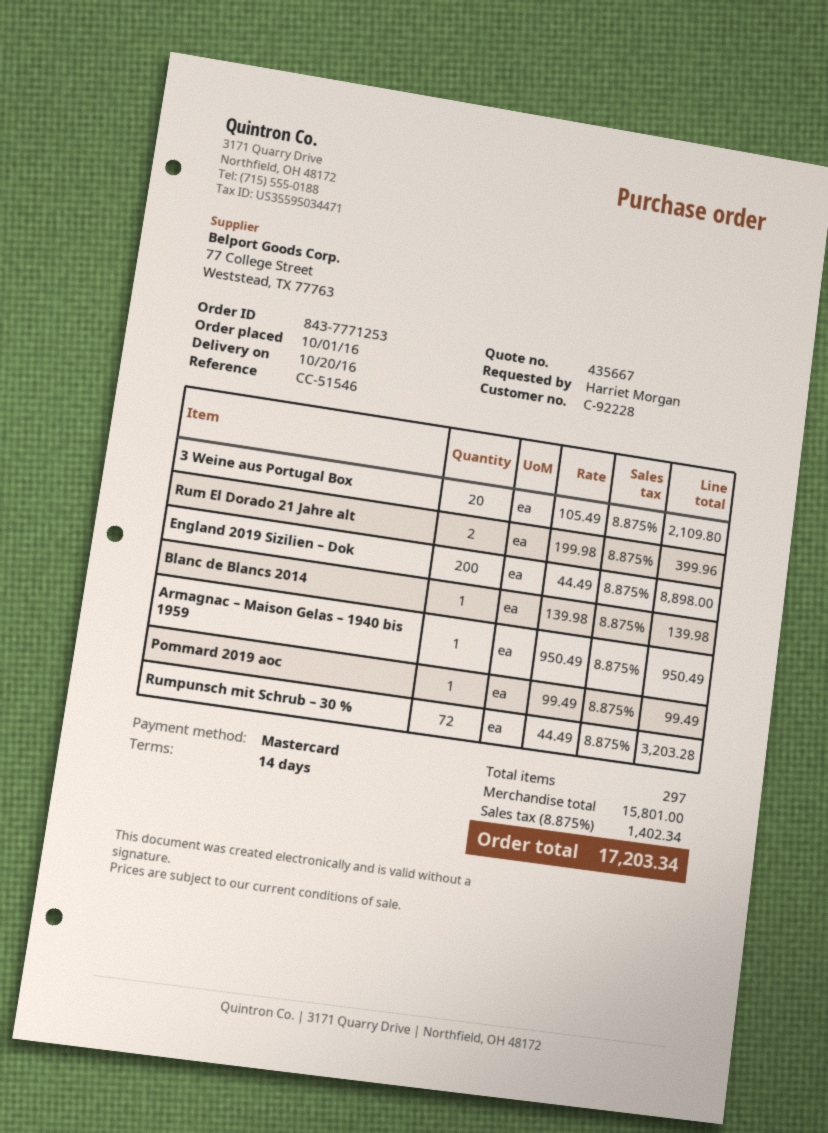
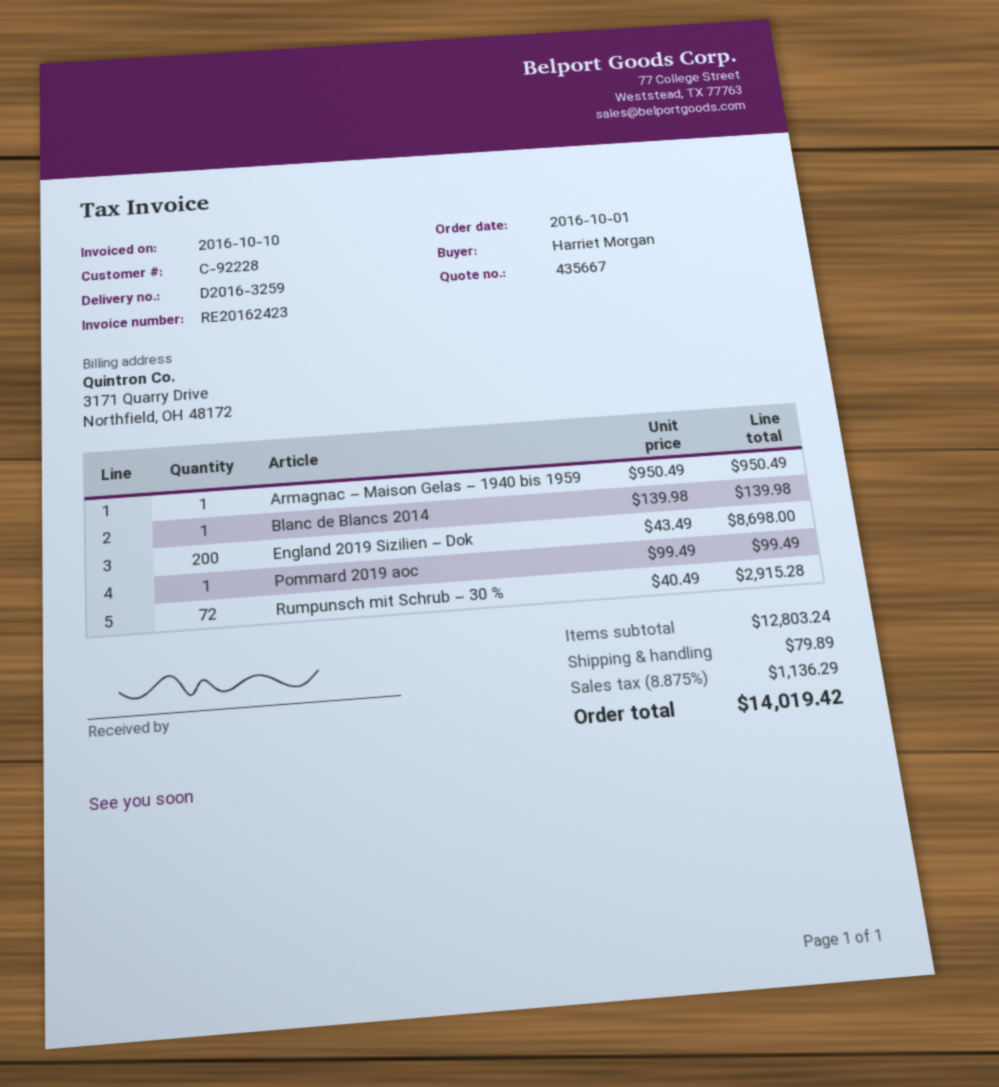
3 Weine aus Portugal Box: 20 x 105.49 = 2109.80 -> none
Rum El Dorado 21 Jahre alt: 2 x 199.98 = 399.96 -> none
England 2019 Sizilien – Dok: 200 x 44.49 = 8898.00 -> 200 x 43.49 = 8698.00
Rumpunsch mit Schrub – 30 %: 72 x 44.49 = 3203.28 -> 72 x 40.49 = 2915.28
subtotal: 15801.00 -> 12803.24
shipping: none -> 79.89
tax: 8.875% = 1402.34 -> 8.875% = 1136.29
total: 17203.34 -> 14019.42

